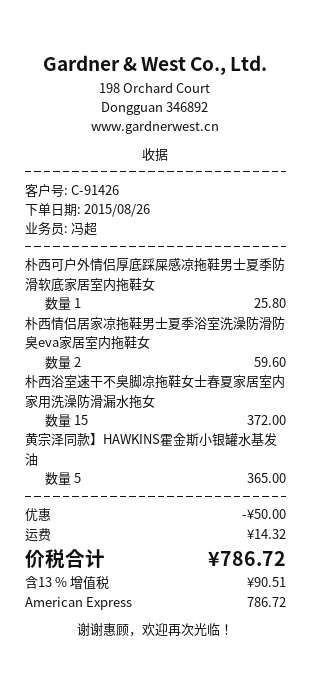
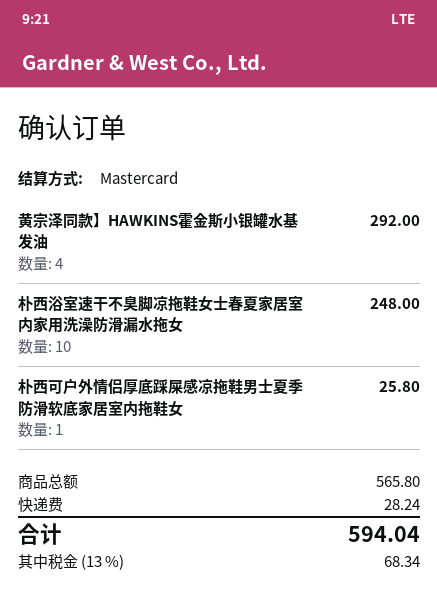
payment method: American Express -> Mastercard
朴西情侣居家凉拖鞋男士夏季浴室洗澡防滑防臭eva家居室内拖鞋女: 2 for 59.60 -> none
朴西浴室速干不臭脚凉拖鞋女士春夏家居室内家用洗澡防滑漏水拖女: 15 for 372.00 -> 10 for 248.00
黄宗泽同款】HAWKINS霍金斯小银罐水基发油: 5 for 365.00 -> 4 for 292.00
discount: 50.00 -> none
shipping: 14.32 -> 28.24
tax: 13% = 90.51 -> 13% = 68.34
total: 786.72 -> 594.04

